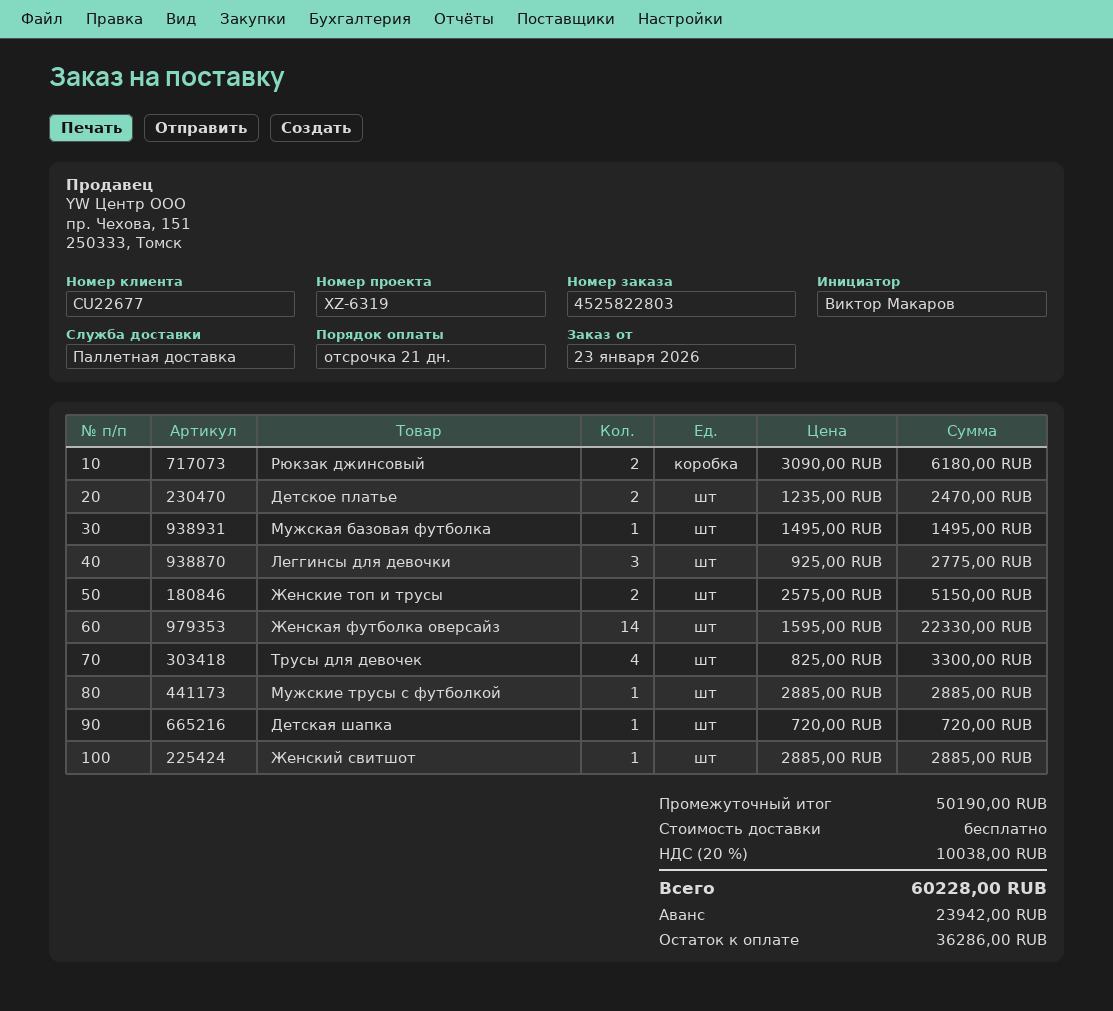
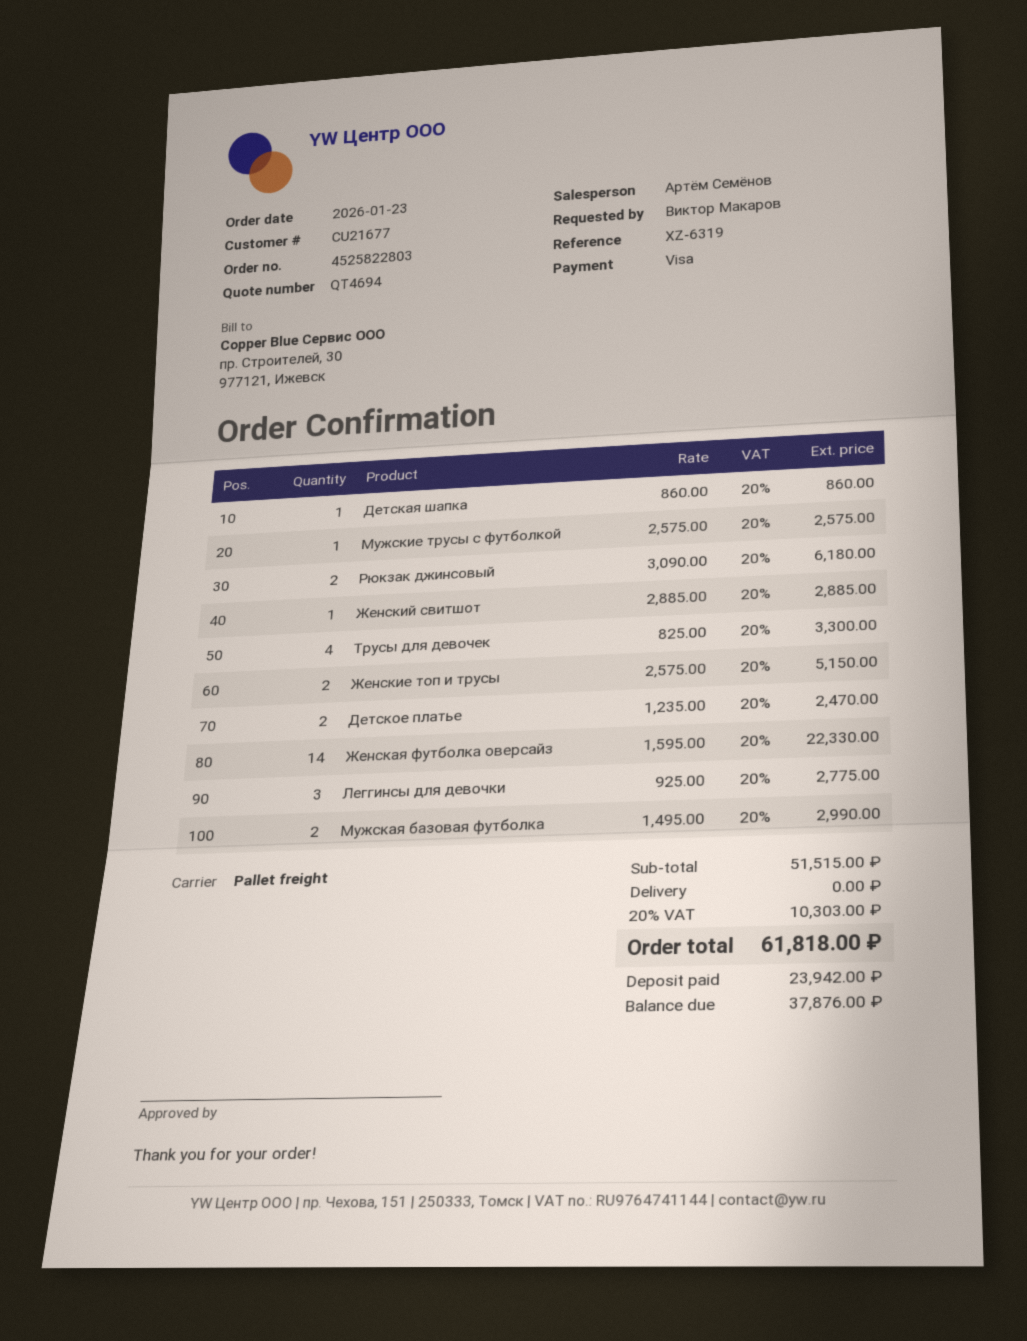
customer number: CU22677 -> CU21677
Мужская базовая футболка: 1 x 1495.00 = 1495.00 -> 2 x 1495.00 = 2990.00
Мужские трусы с футболкой: 1 x 2885.00 = 2885.00 -> 1 x 2575.00 = 2575.00
Детская шапка: 1 x 720.00 = 720.00 -> 1 x 860.00 = 860.00
subtotal: 50190.00 -> 51515.00
tax: 20% = 10038.00 -> 20% = 10303.00
total: 60228.00 -> 61818.00
balance: 36286.00 -> 37876.00

